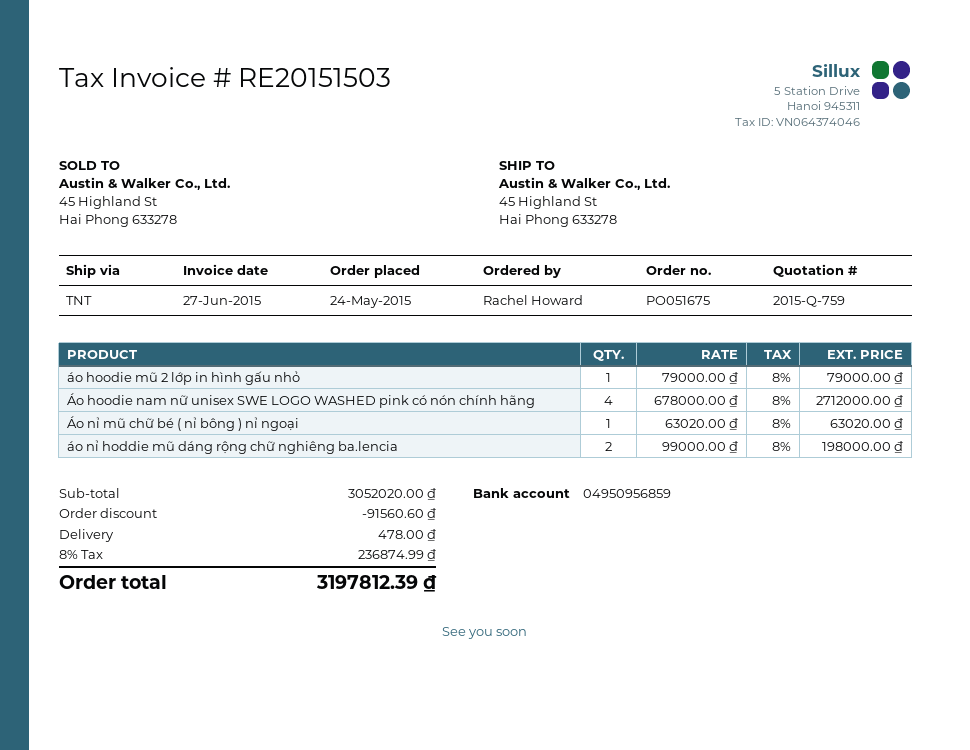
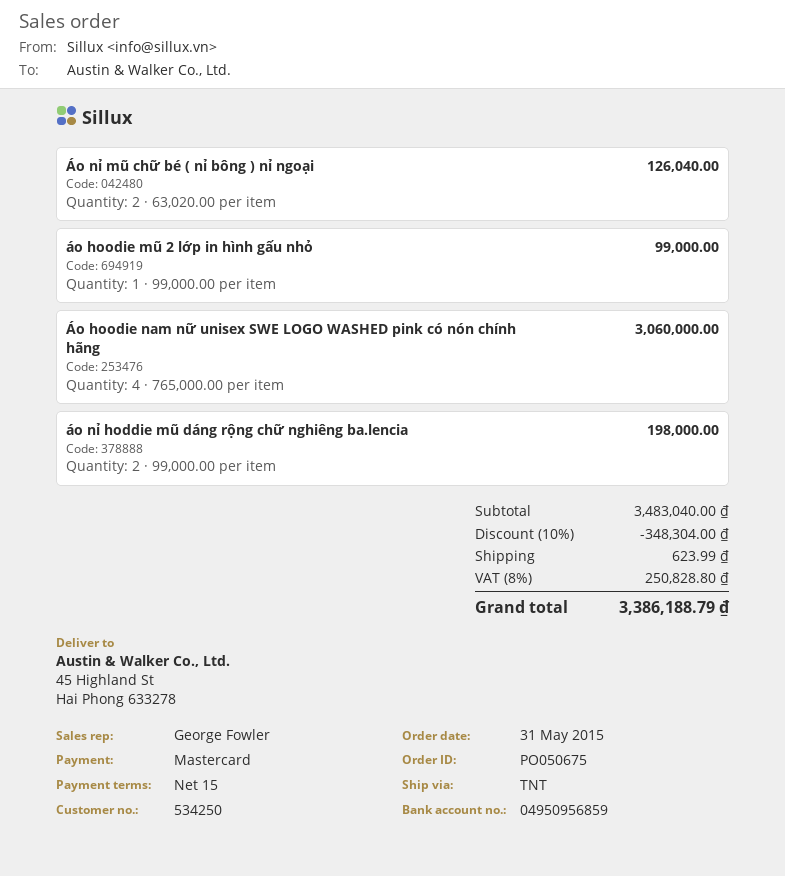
order number: PO051675 -> PO050675
order date: 2015-05-24 -> 2015-05-31
áo hoodie mũ 2 lớp in hình gấu nhỏ: 1 x 79000.00 = 79000.00 -> 1 x 99000.00 = 99000.00
Áo hoodie nam nữ unisex SWE LOGO WASHED pink có nón chính hãng: 4 x 678000.00 = 2712000.00 -> 4 x 765000.00 = 3060000.00
Áo nỉ mũ chữ bé ( nỉ bông ) nỉ ngoại: 1 x 63020.00 = 63020.00 -> 2 x 63020.00 = 126040.00
subtotal: 3052020.00 -> 3483040.00
discount: 91560.60 -> 348304.00
shipping: 478.00 -> 623.99
tax: 8% = 236874.99 -> 8% = 250828.80
total: 3197812.39 -> 3386188.79

